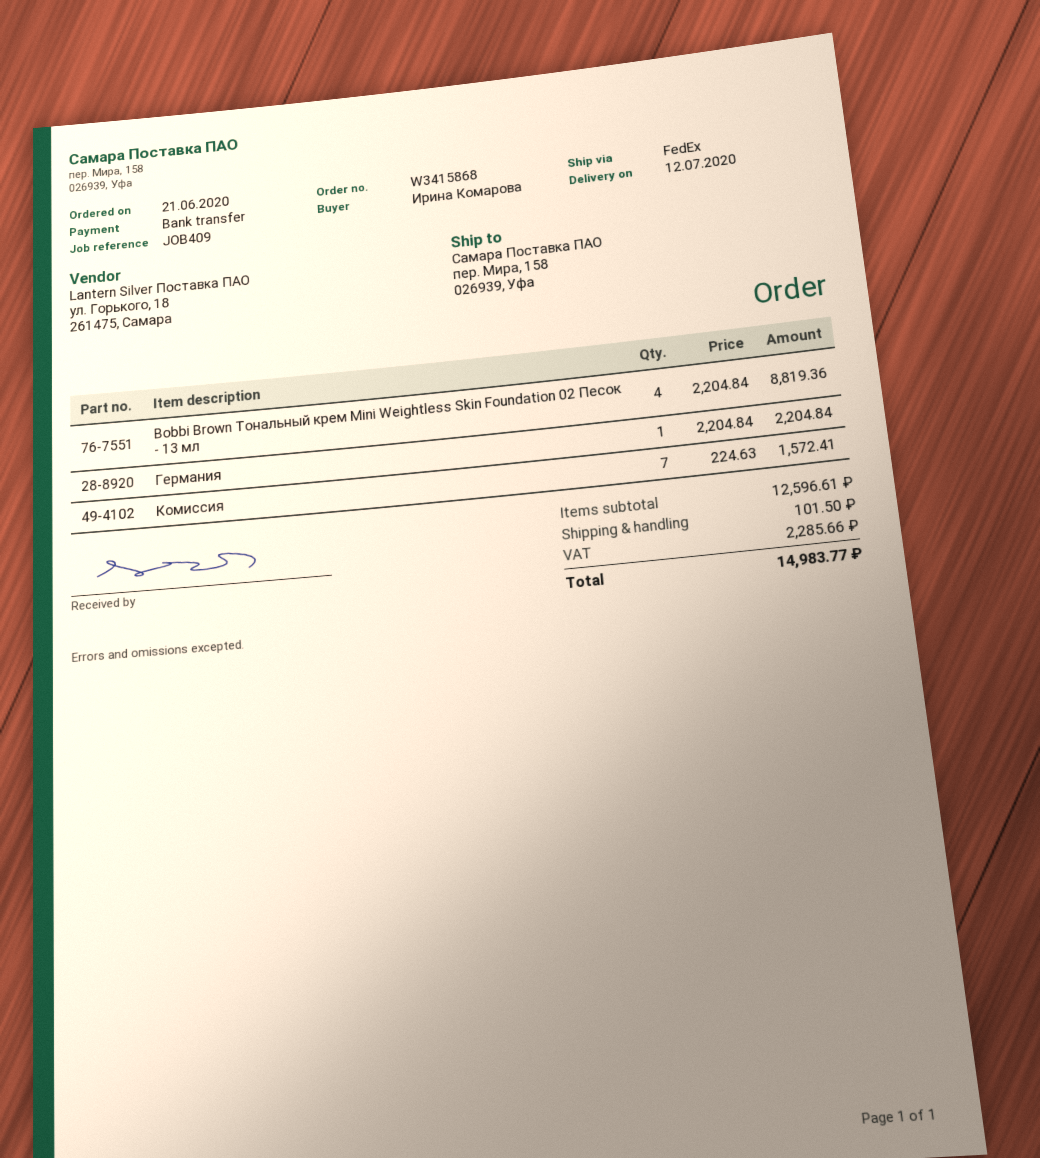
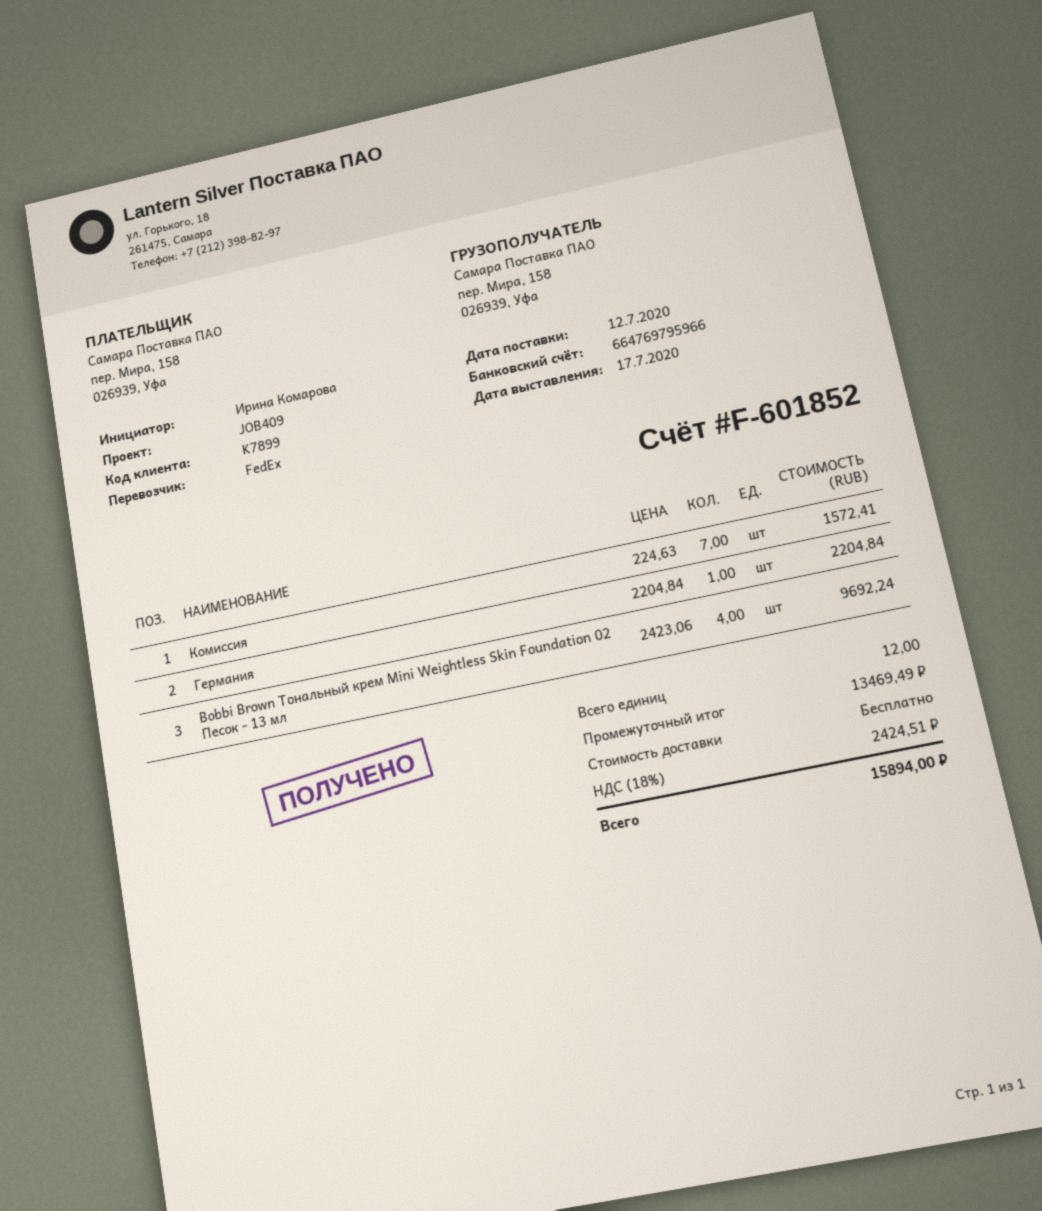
Bobbi Brown Тональный крем Mini Weightless Skin Foundation 02 Песок - 13 мл: 4 x 2204.84 = 8819.36 -> 4 x 2423.06 = 9692.24
subtotal: 12596.61 -> 13469.49
shipping: 101.50 -> 0.00
tax: 2285.66 -> 2424.51
total: 14983.77 -> 15894.00

